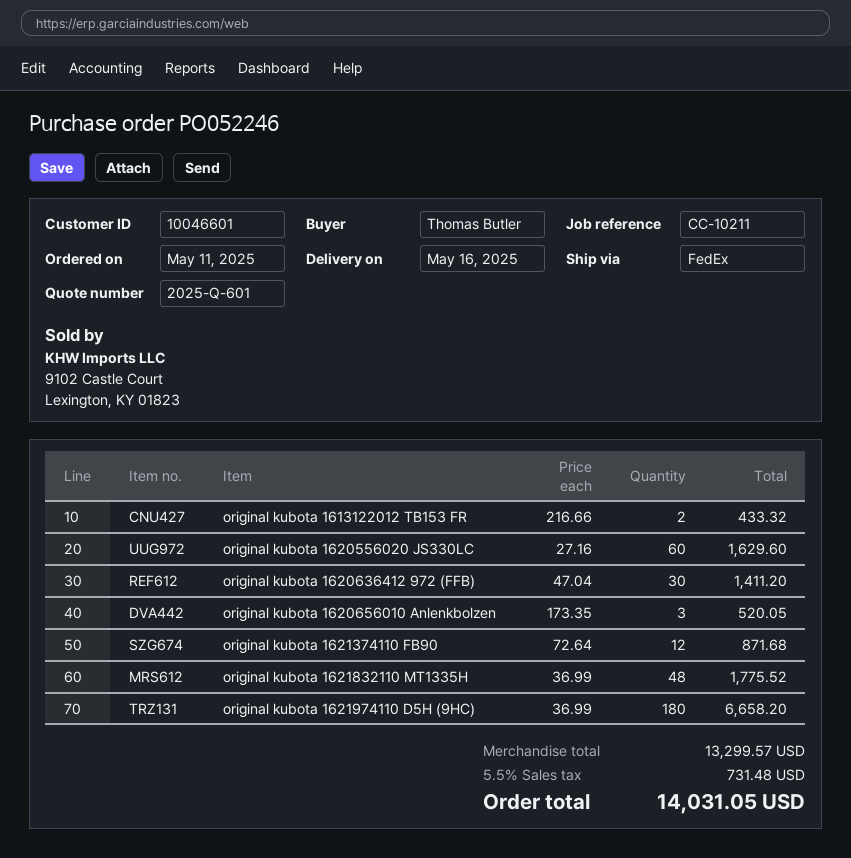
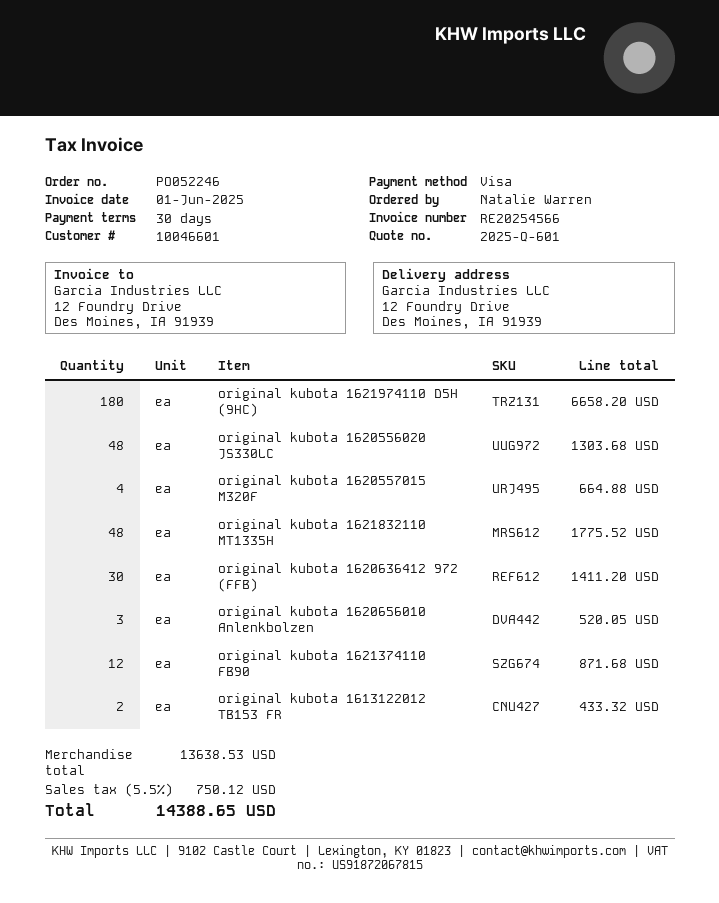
ordered by: Thomas Butler -> Natalie Warren
original kubota 1620556020 JS330LC: 60 for 1629.60 -> 48 for 1303.68
original kubota 1620557015 M320F: none -> 4 for 664.88
subtotal: 13299.57 -> 13638.53
tax: 5.5% = 731.48 -> 5.5% = 750.12
total: 14031.05 -> 14388.65

